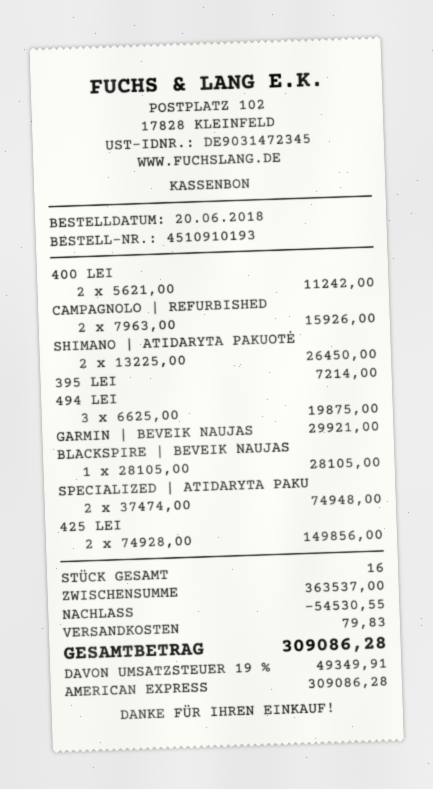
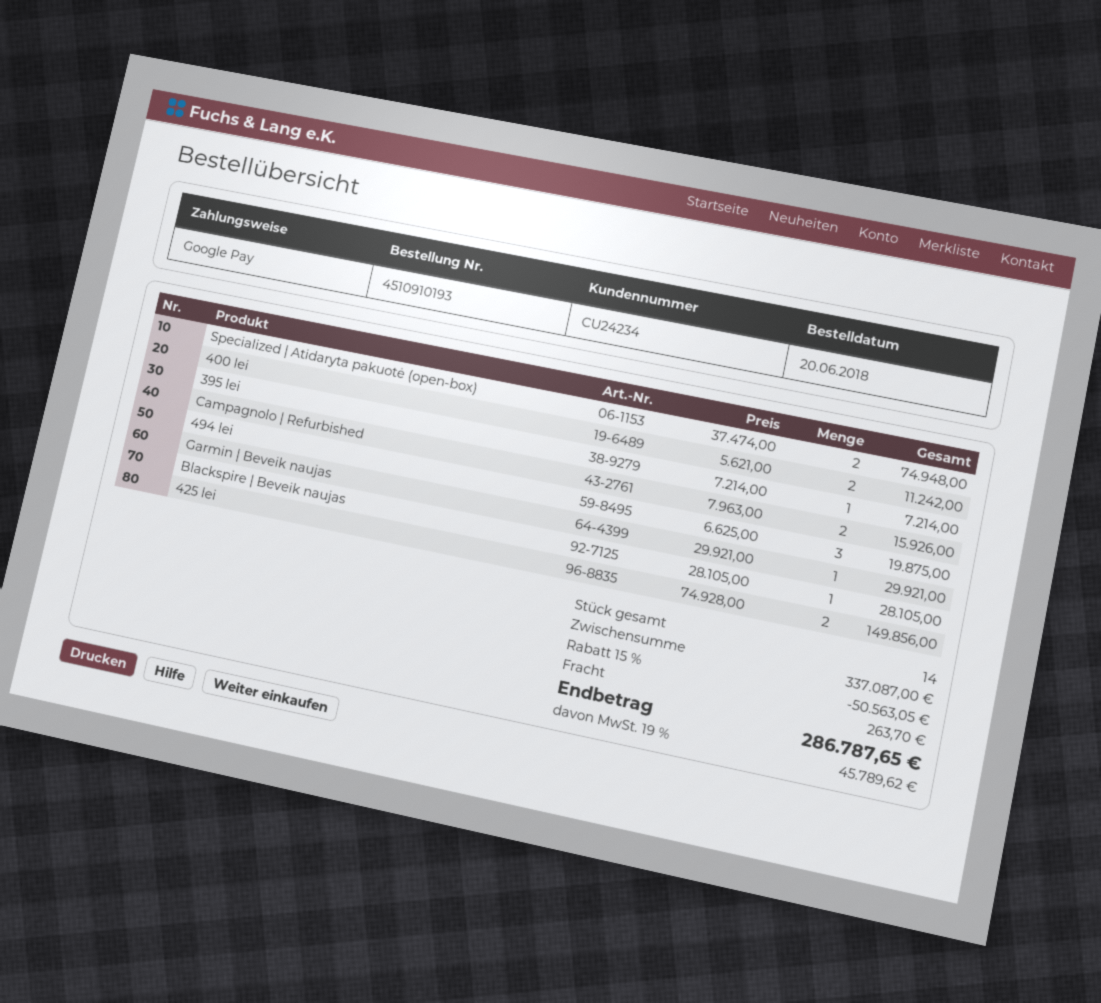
payment method: American Express -> Google Pay
SHIMANO | ATIDARYTA PAKUOTĖ: 2 x 13225.00 = 26450.00 -> none
total quantity: 16 -> 14
subtotal: 363537.00 -> 337087.00
discount: 54530.55 -> 50563.05
shipping: 79.83 -> 263.70
tax: 19% = 49349.91 -> 19% = 45789.62
total: 309086.28 -> 286787.65

